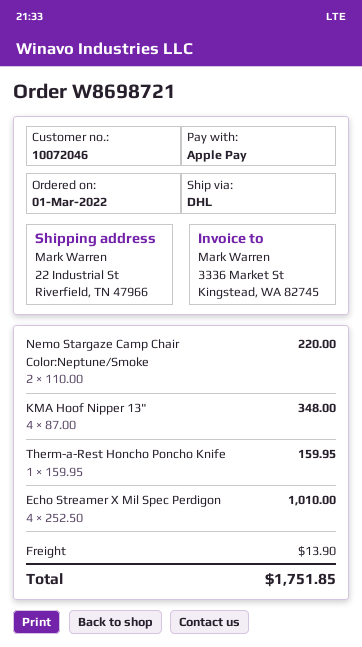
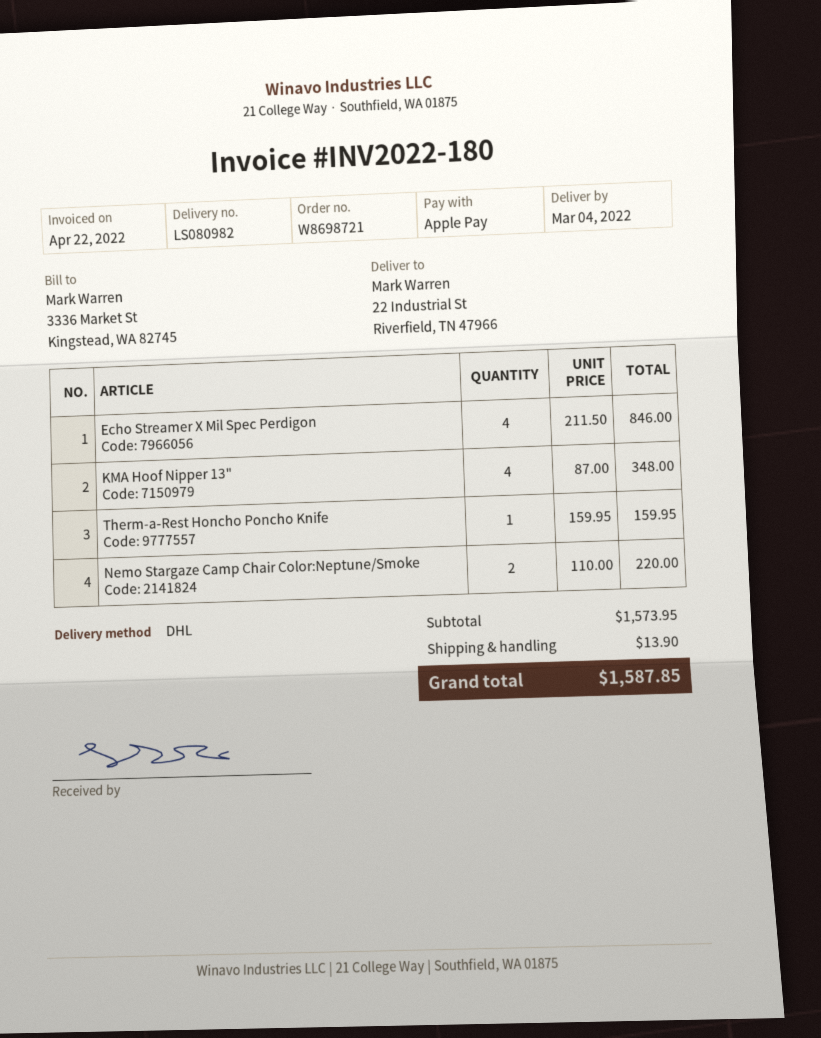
Echo Streamer X Mil Spec Perdigon: 4 x 252.50 = 1010.00 -> 4 x 211.50 = 846.00
total: 1751.85 -> 1587.85

